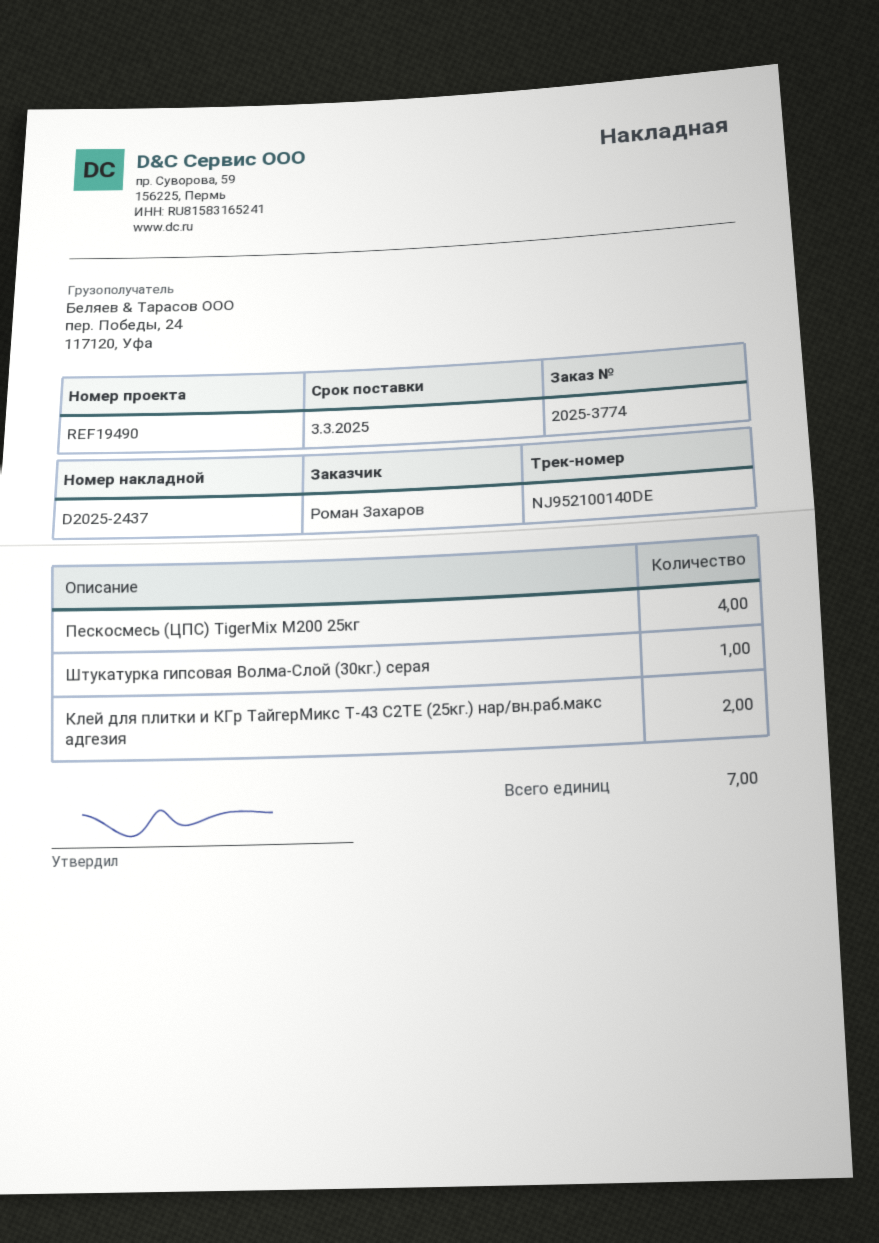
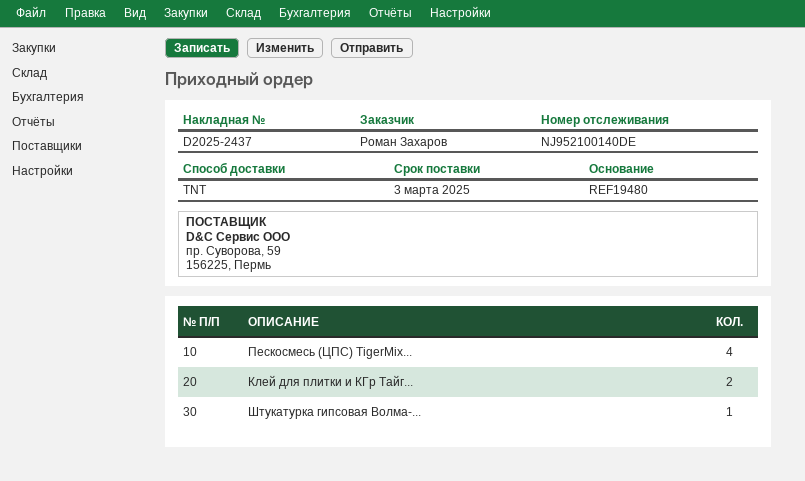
reference: REF19490 -> REF19480

